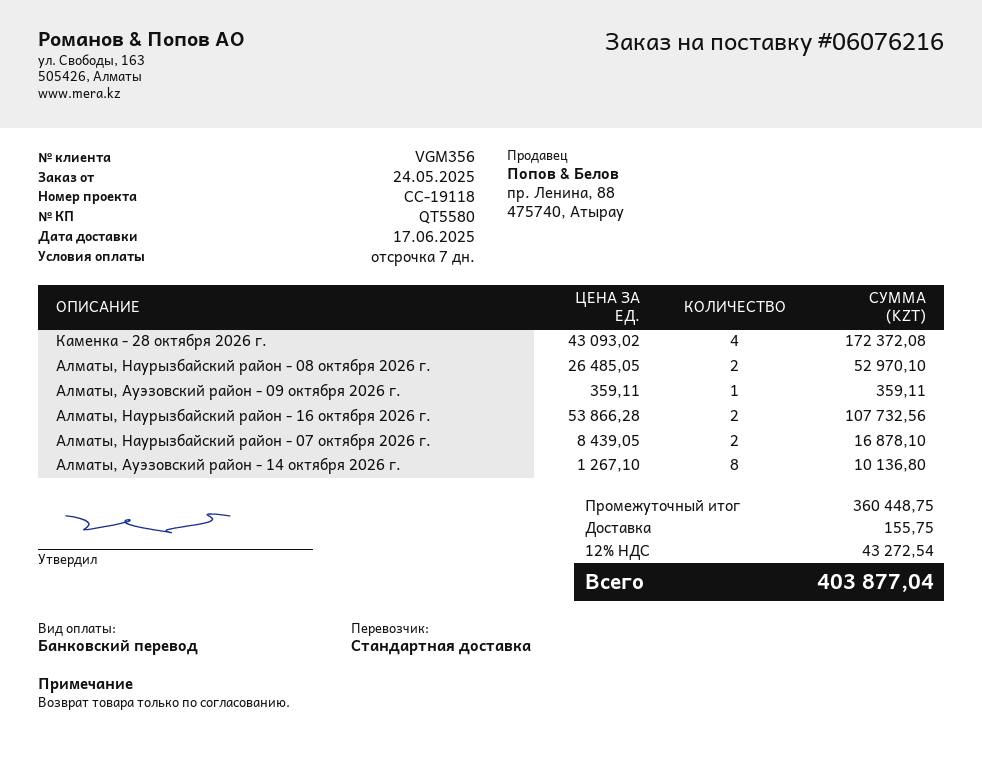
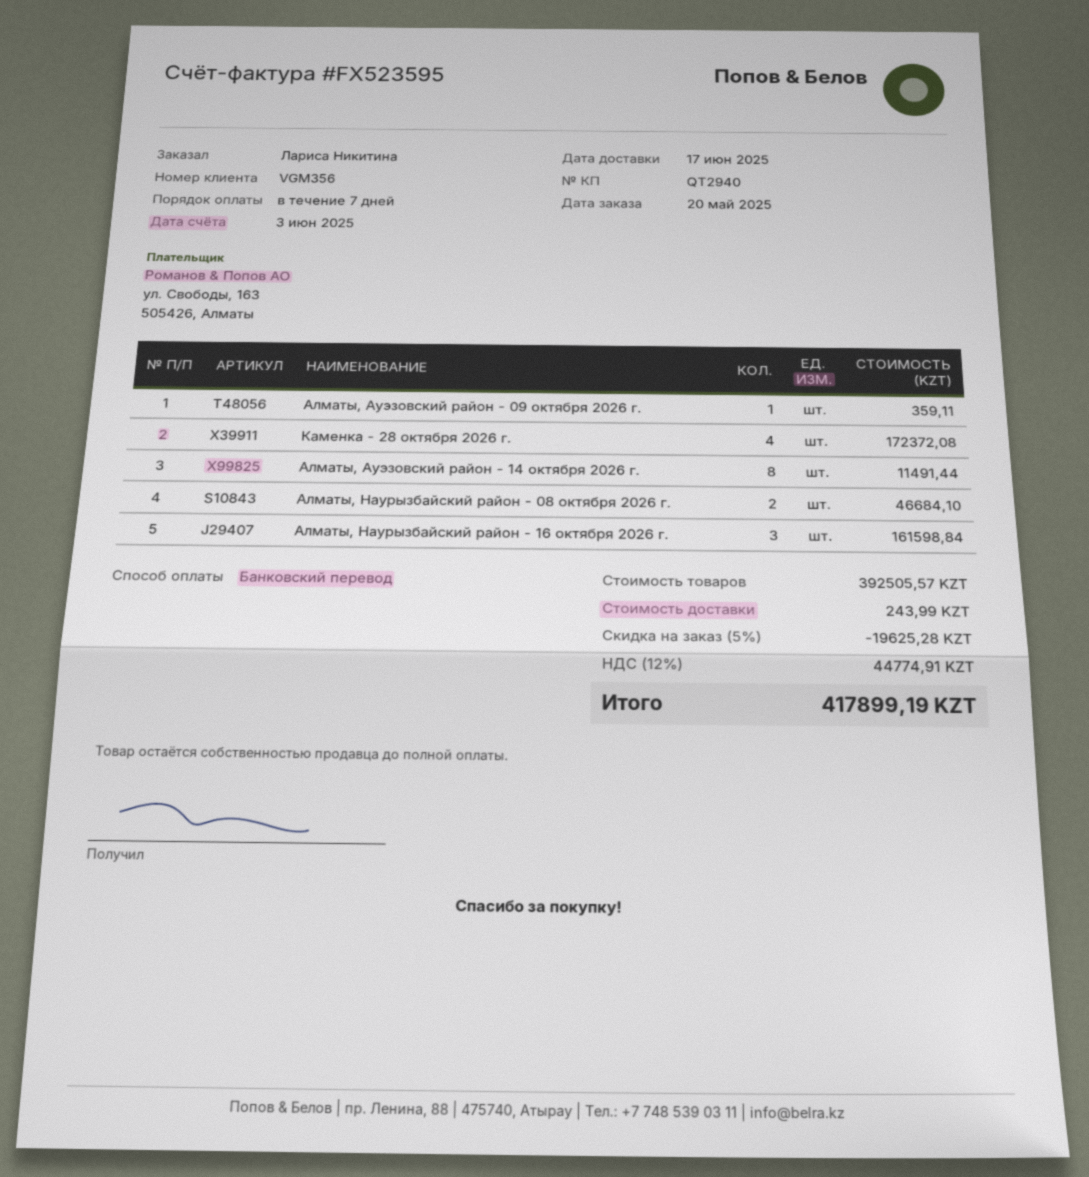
quote number: QT5580 -> QT2940
order date: 2025-05-24 -> 2025-05-20
Алматы, Наурызбайский район - 08 октября 2026 г.: 2 for 52970.10 -> 2 for 46684.10
Алматы, Наурызбайский район - 16 октября 2026 г.: 2 for 107732.56 -> 3 for 161598.84
Алматы, Наурызбайский район - 07 октября 2026 г.: 2 for 16878.10 -> none
Алматы, Ауэзовский район - 14 октября 2026 г.: 8 for 10136.80 -> 8 for 11491.44
subtotal: 360448.75 -> 392505.57
discount: none -> 5% = 19625.28
shipping: 155.75 -> 243.99
tax: 12% = 43272.54 -> 12% = 44774.91
total: 403877.04 -> 417899.19

